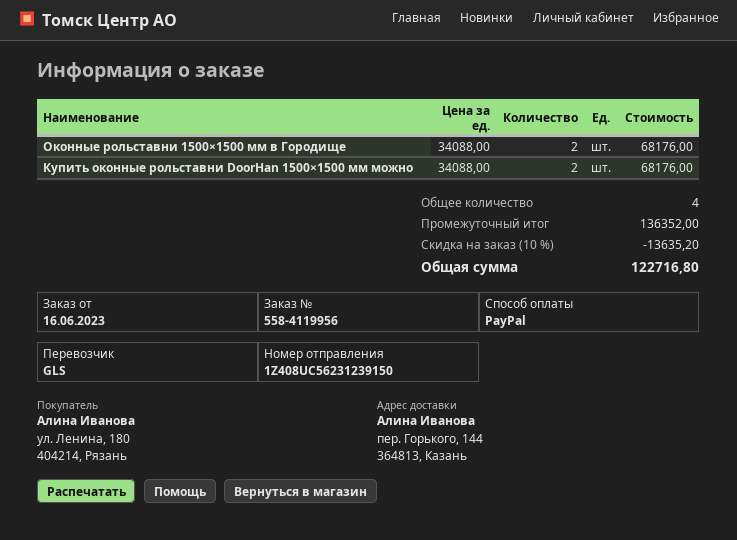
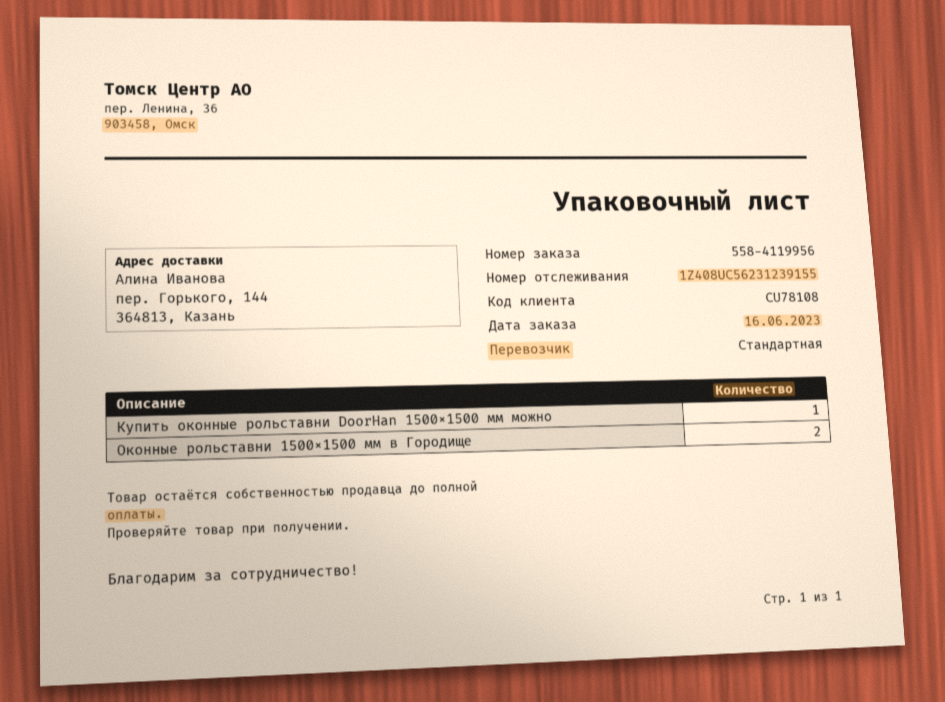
shipping method: GLS -> standard
tracking number: 1Z408UC56231239150 -> 1Z408UC56231239155
Купить оконные рольставни DoorHan 1500×1500 мм можно: 2 -> 1

